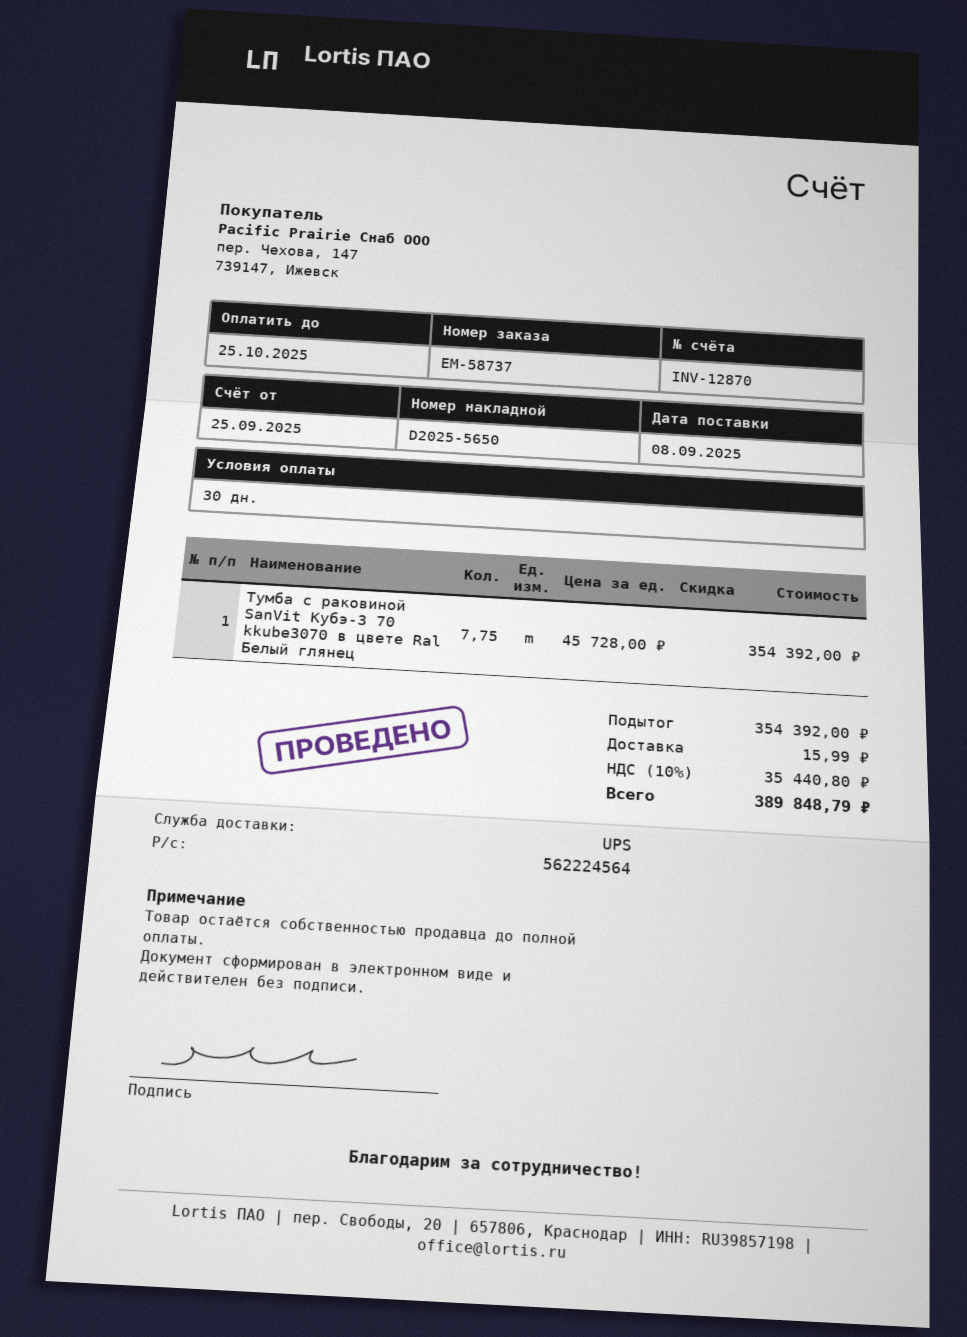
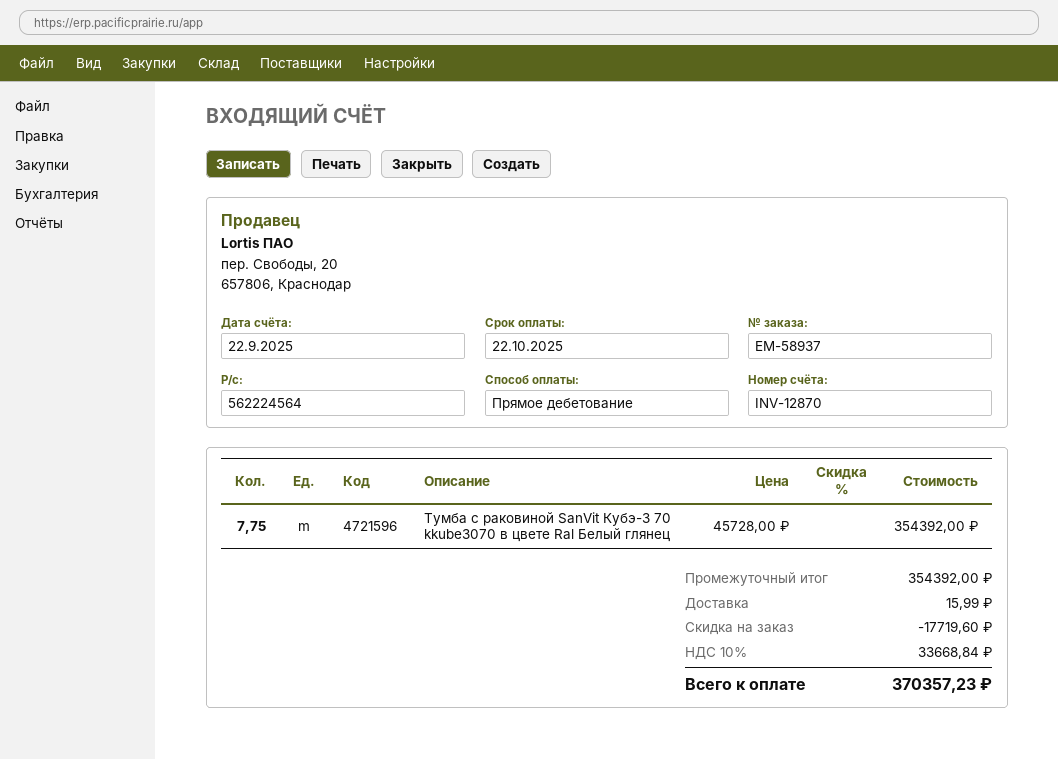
order number: EM-58737 -> EM-58937
invoice date: 2025-09-25 -> 2025-09-22
due date: 2025-10-25 -> 2025-10-22
discount: none -> 17719.60
tax: 10% = 35440.80 -> 10% = 33668.84
total: 389848.79 -> 370357.23

